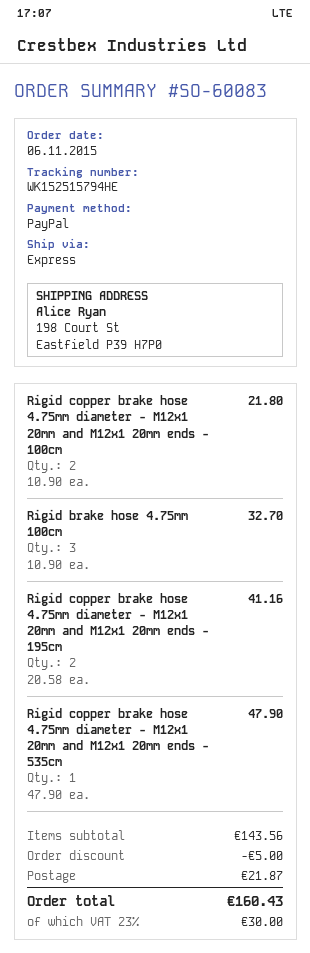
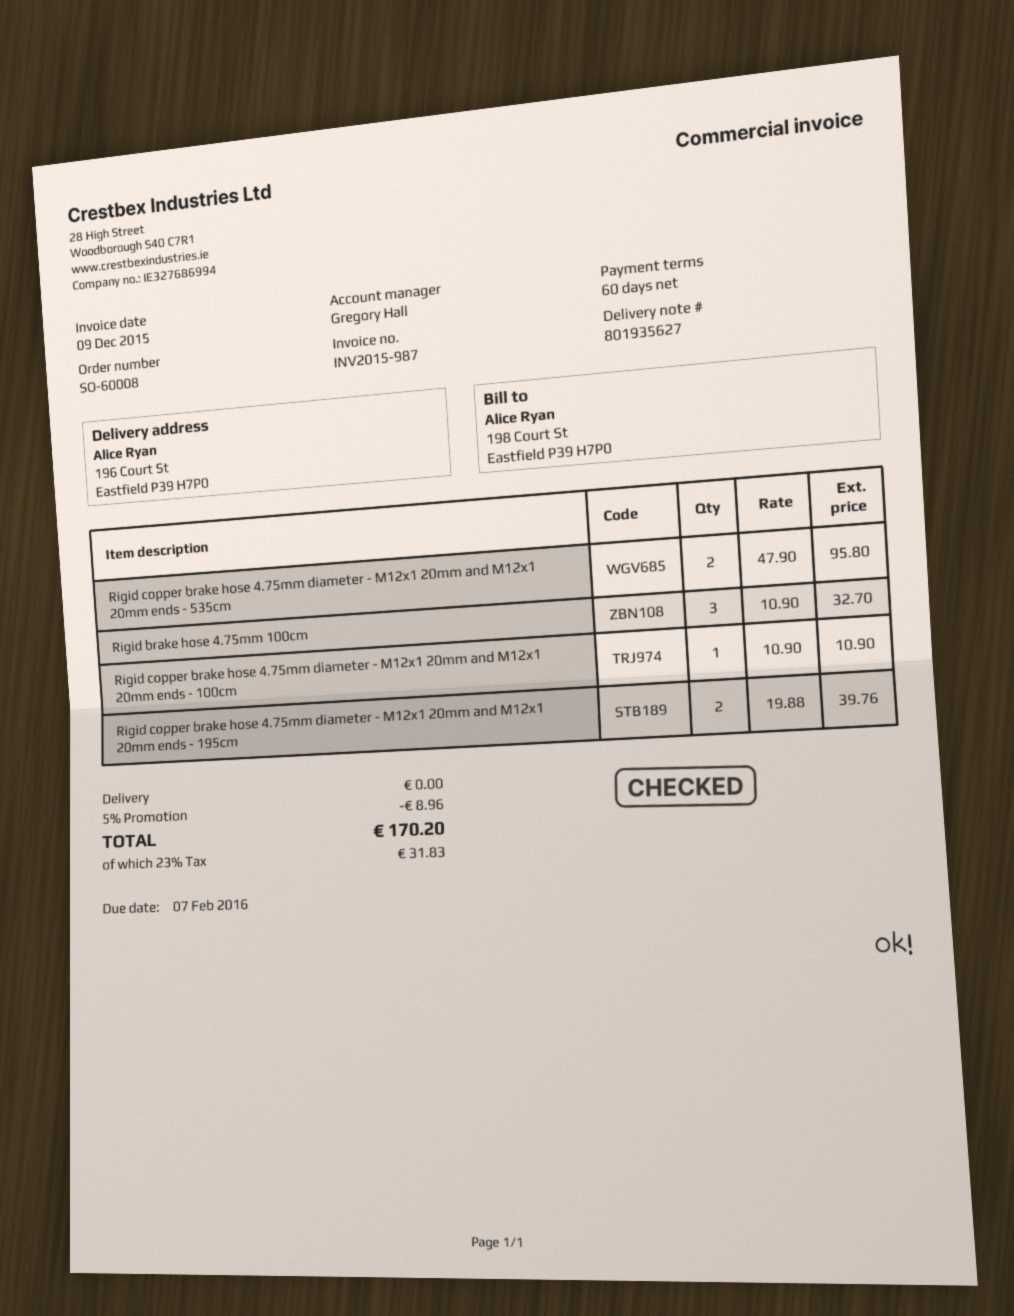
order number: SO-60083 -> SO-60008
ship to: 198 Court St, Eastfield P39 H7P0 -> 196 Court St, Eastfield P39 H7P0
Rigid copper brake hose 4.75mm diameter - M12x1 20mm and M12x1 20mm ends - 100cm: 2 x 10.90 = 21.80 -> 1 x 10.90 = 10.90
Rigid copper brake hose 4.75mm diameter - M12x1 20mm and M12x1 20mm ends - 195cm: 2 x 20.58 = 41.16 -> 2 x 19.88 = 39.76
Rigid copper brake hose 4.75mm diameter - M12x1 20mm and M12x1 20mm ends - 535cm: 1 x 47.90 = 47.90 -> 2 x 47.90 = 95.80
discount: 5.00 -> 8.96
shipping: 21.87 -> 0.00
tax: 23% = 30.00 -> 23% = 31.83
total: 160.43 -> 170.20

